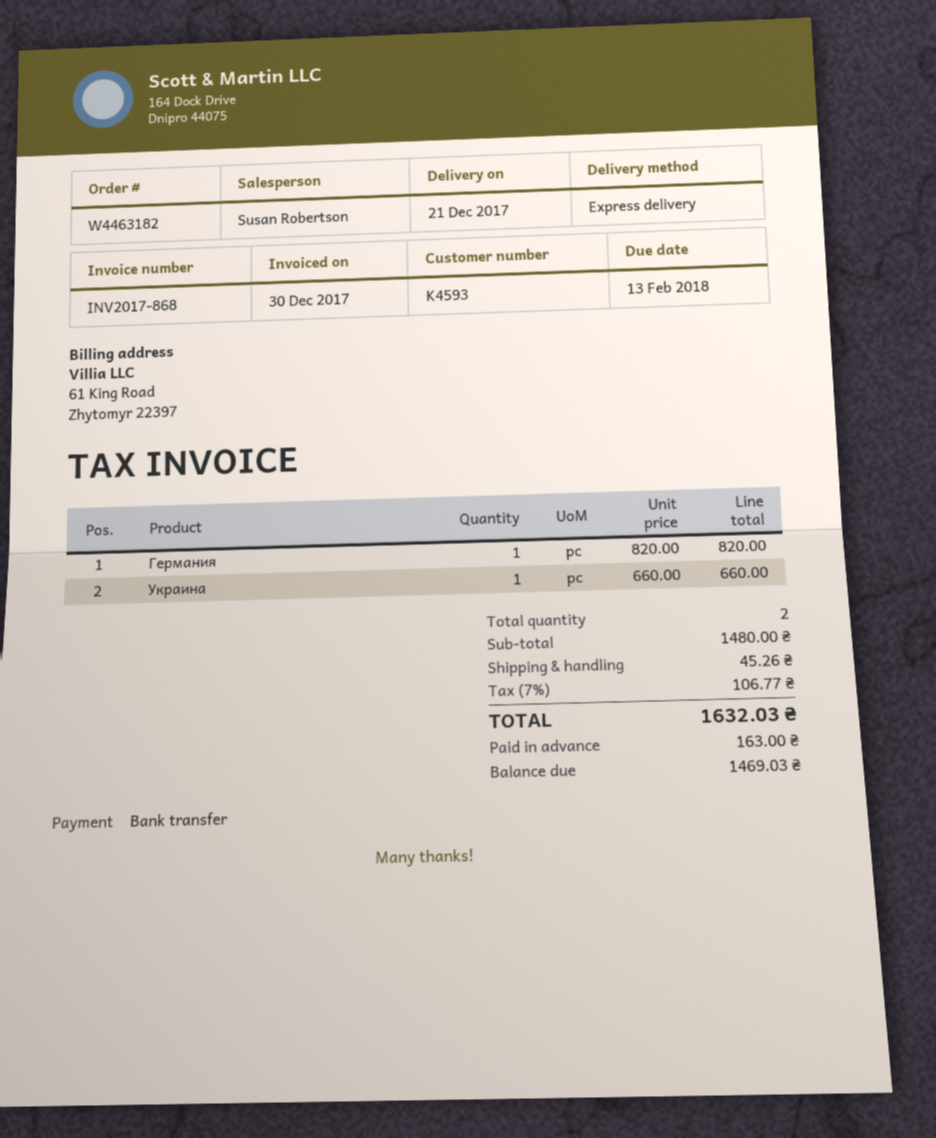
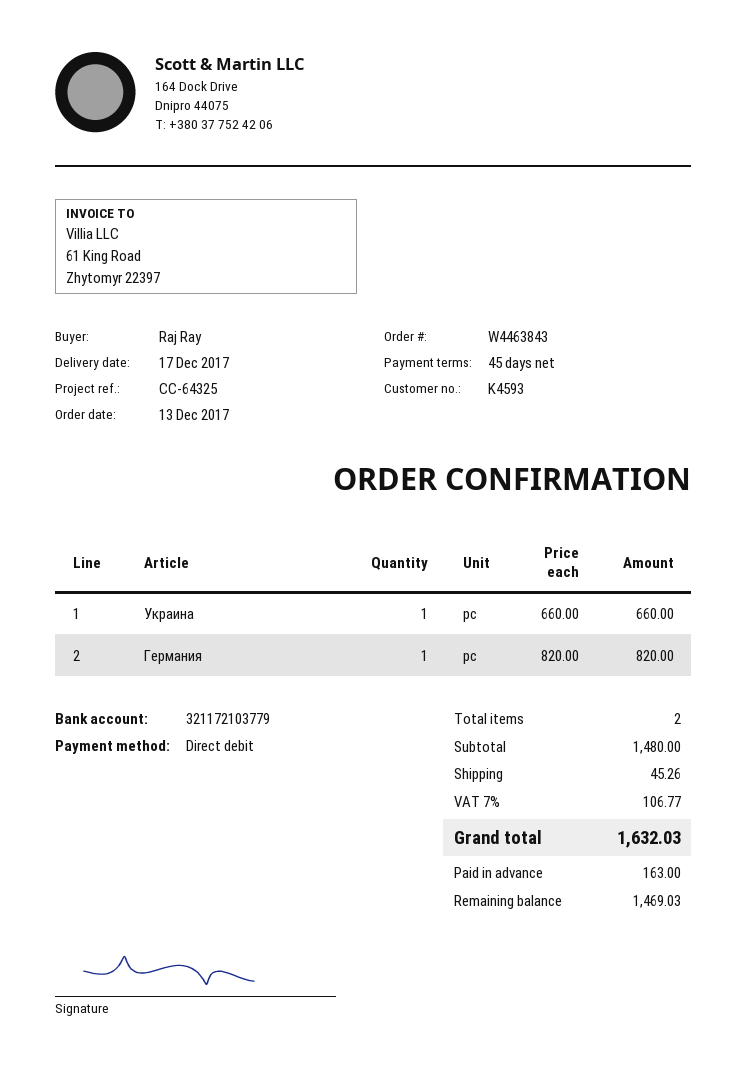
order number: W4463182 -> W4463843
delivery date: 2017-12-21 -> 2017-12-17
payment method: bank transfer -> direct debit

